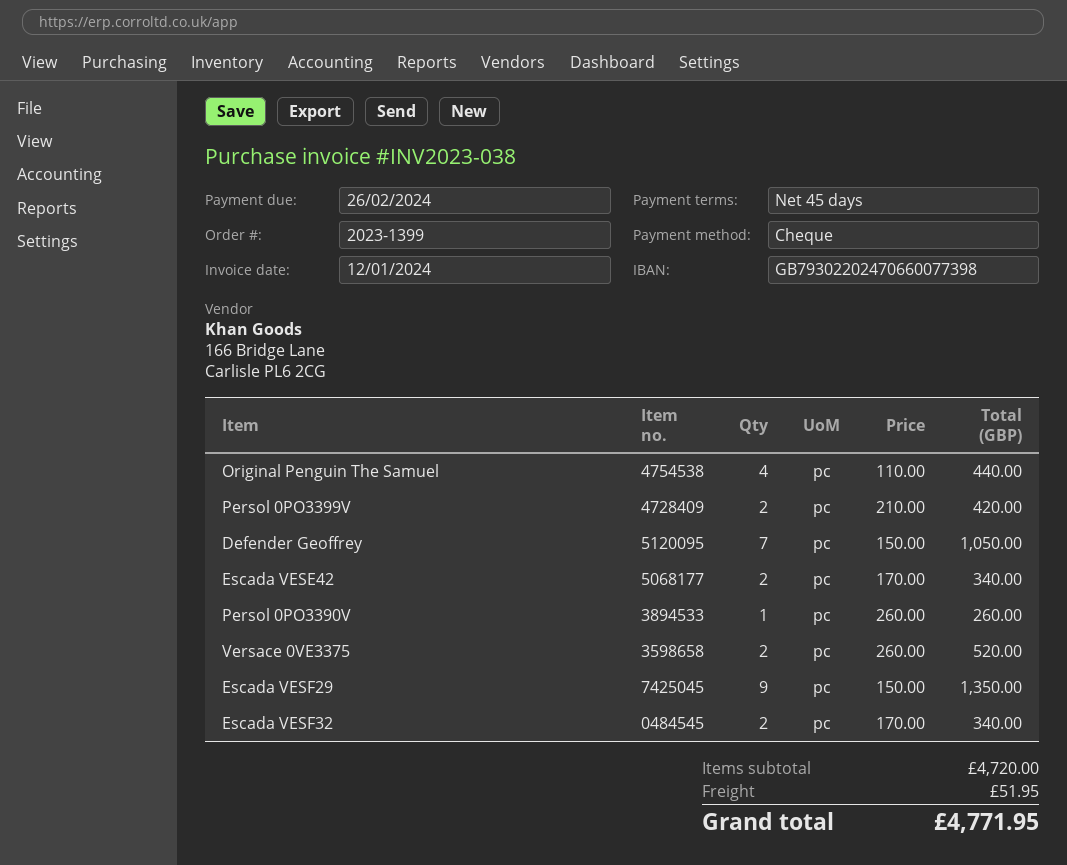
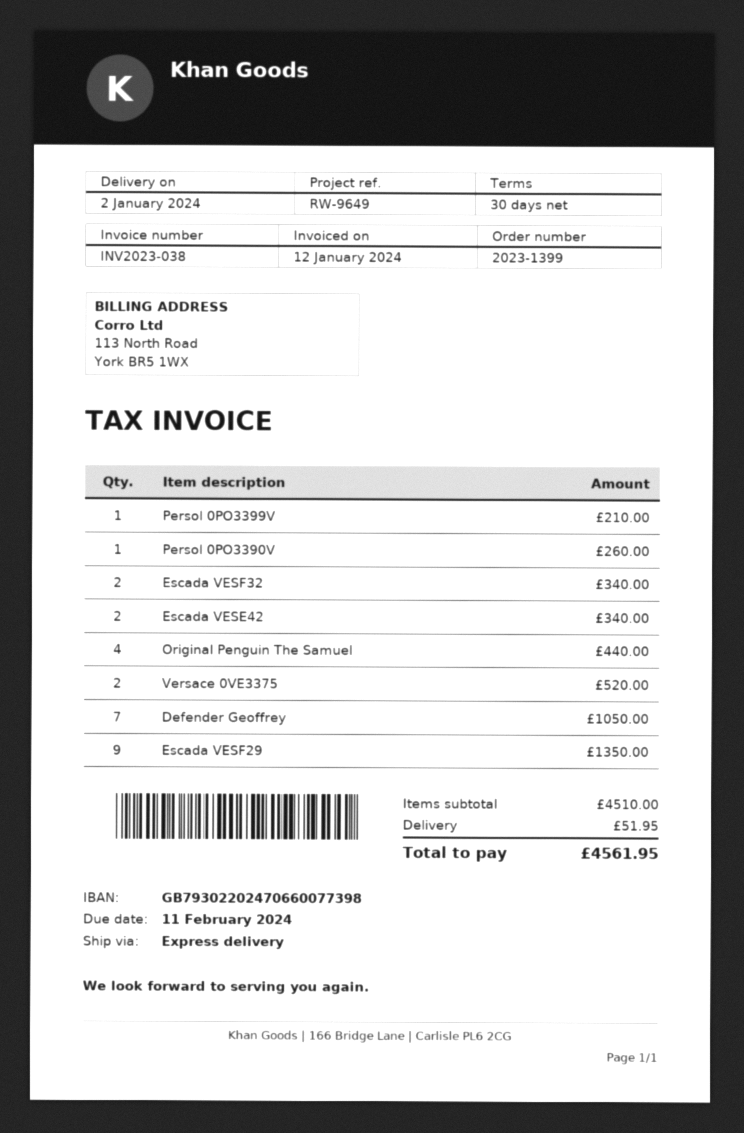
payment terms: 45 days -> 30 days
due date: 2024-02-26 -> 2024-02-11
Persol 0PO3399V: 2 for 420.00 -> 1 for 210.00
subtotal: 4720.00 -> 4510.00
total: 4771.95 -> 4561.95

